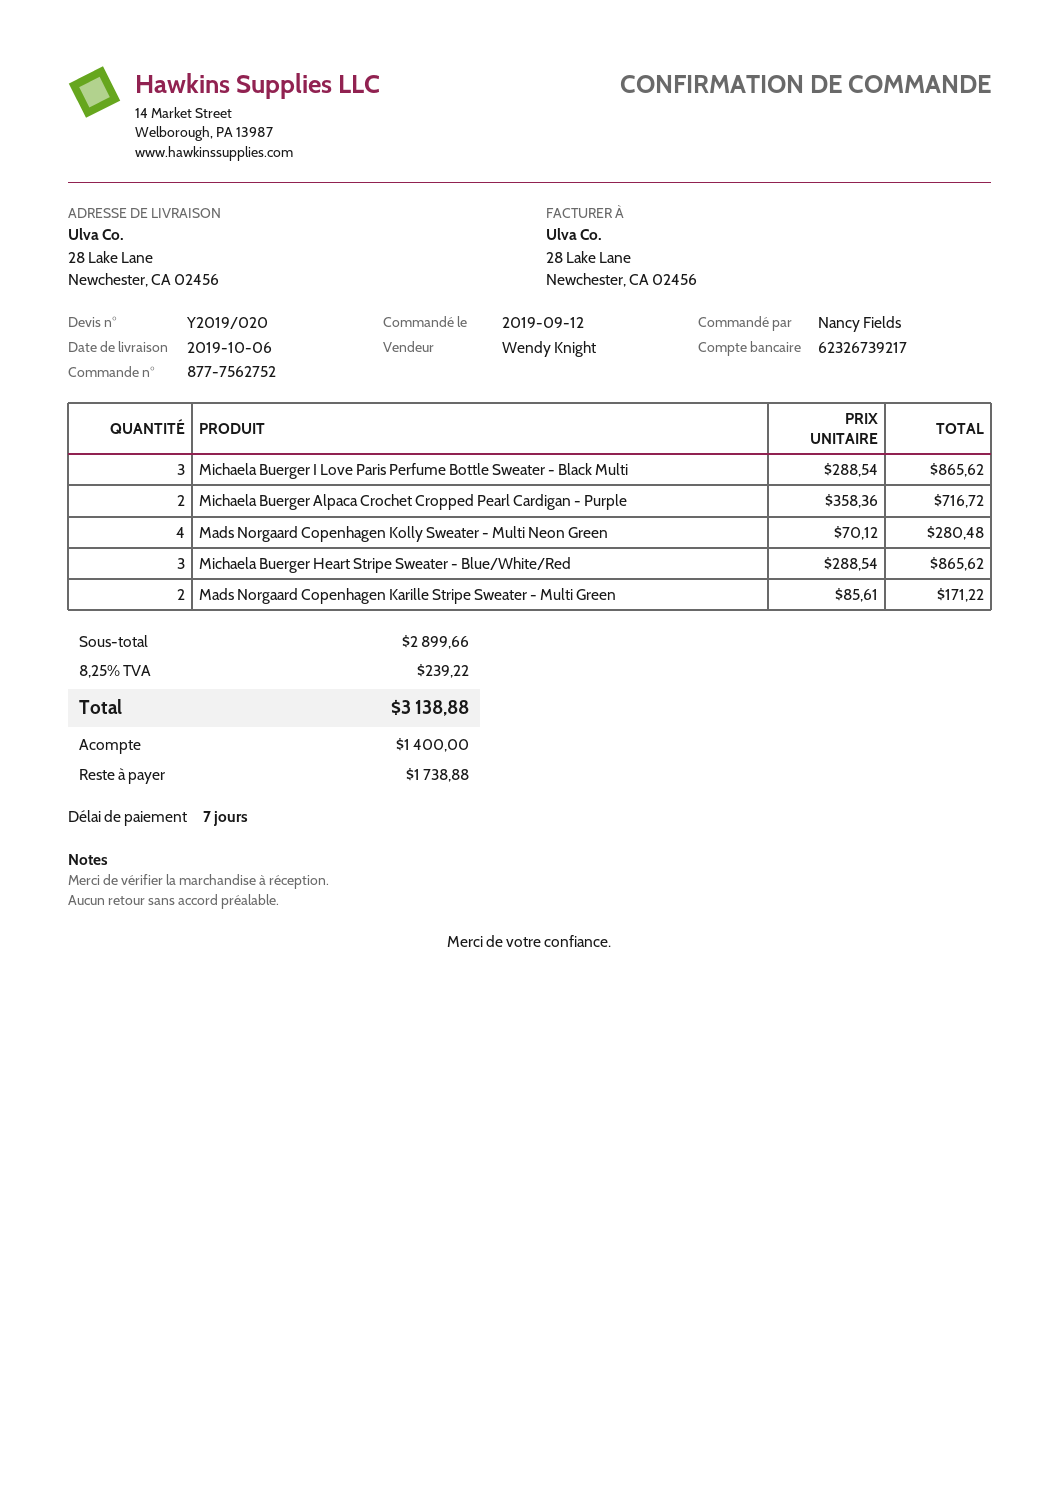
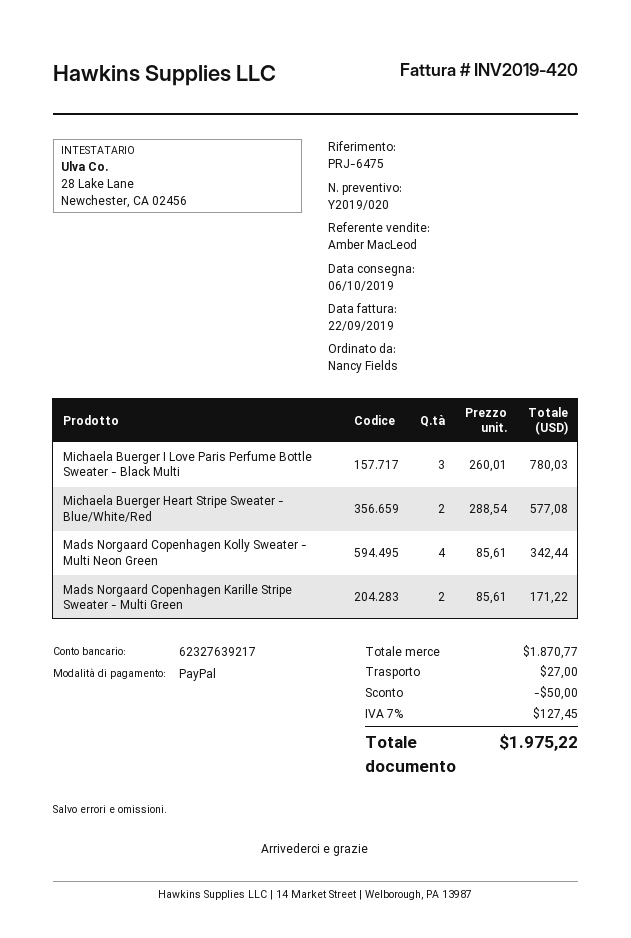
sales rep: Wendy Knight -> Amber MacLeod
bank account: 62326739217 -> 62327639217
Michaela Buerger I Love Paris Perfume Bottle Sweater - Black Multi: 3 x 288.54 = 865.62 -> 3 x 260.01 = 780.03
Michaela Buerger Alpaca Crochet Cropped Pearl Cardigan - Purple: 2 x 358.36 = 716.72 -> none
Mads Norgaard Copenhagen Kolly Sweater - Multi Neon Green: 4 x 70.12 = 280.48 -> 4 x 85.61 = 342.44
Michaela Buerger Heart Stripe Sweater - Blue/White/Red: 3 x 288.54 = 865.62 -> 2 x 288.54 = 577.08
subtotal: 2899.66 -> 1870.77
discount: none -> 50.00
shipping: none -> 27.00
tax: 8.25% = 239.22 -> 7% = 127.45
total: 3138.88 -> 1975.22

